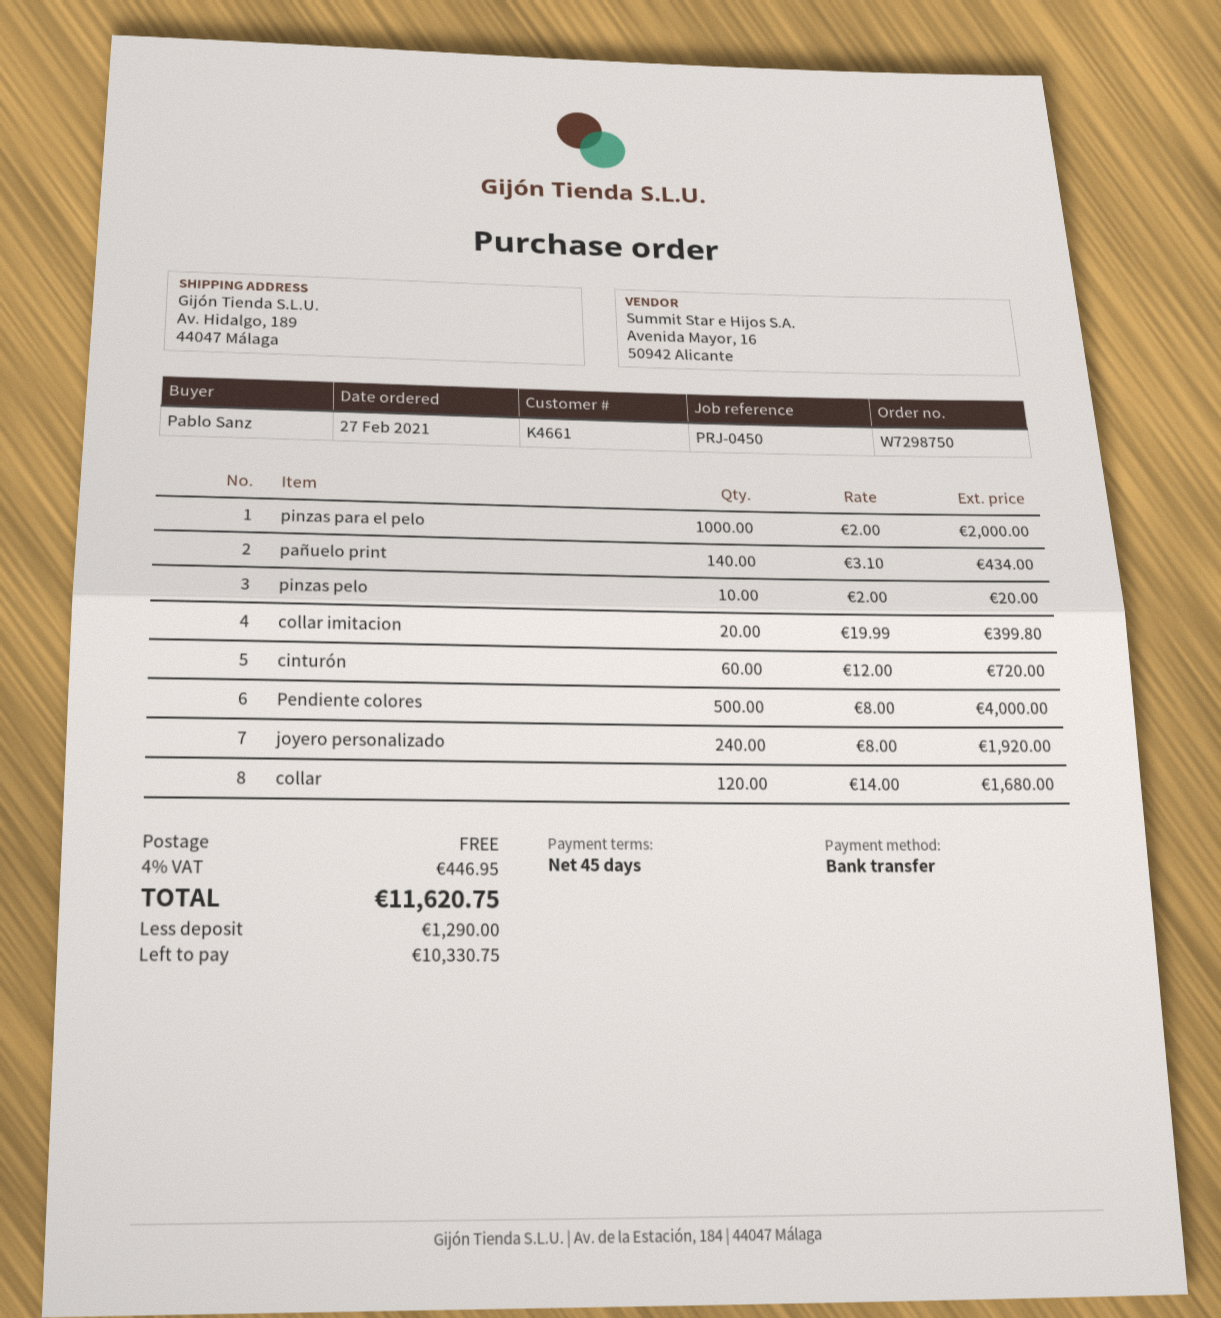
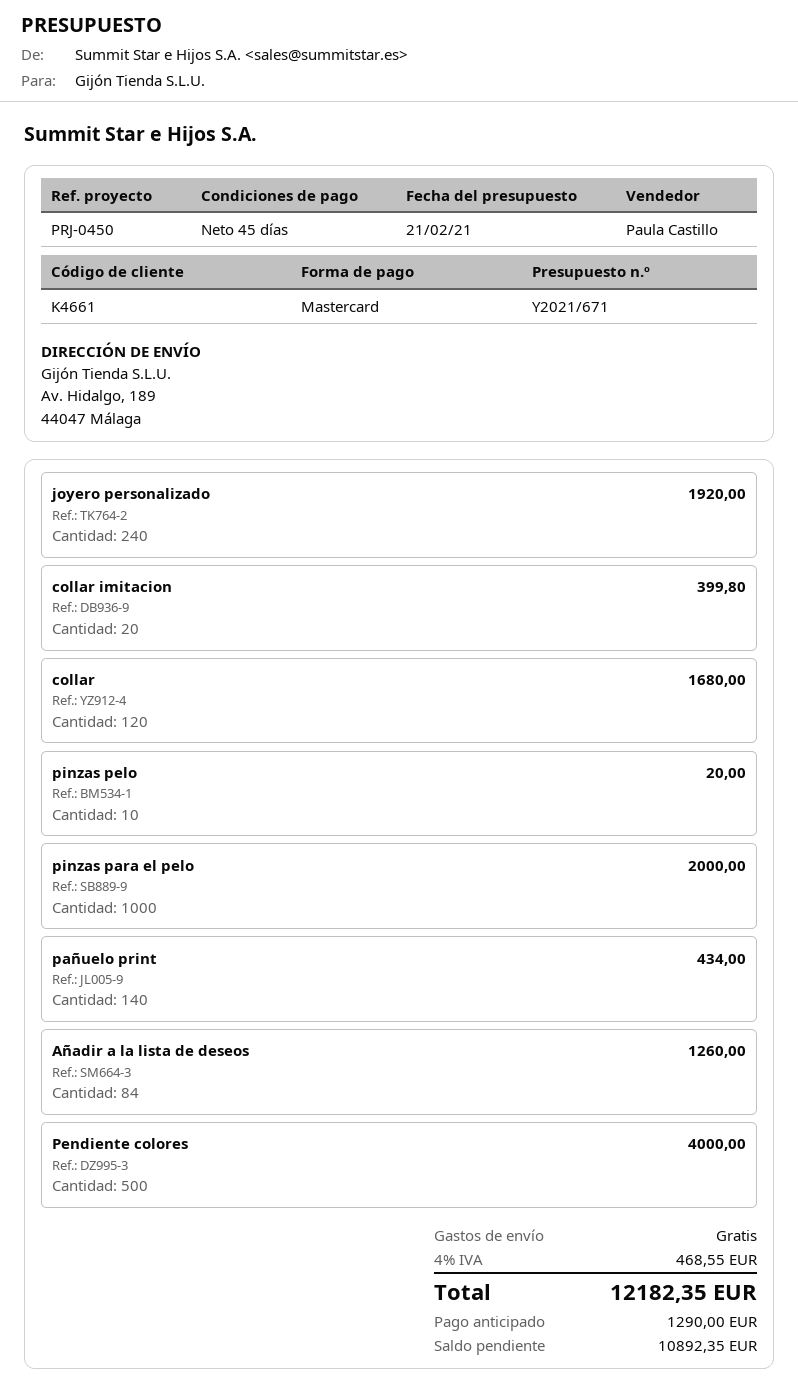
payment method: bank transfer -> Mastercard
cinturón: 60 for 720.00 -> none
Añadir a la lista de deseos: none -> 84 for 1260.00
tax: 4% = 446.95 -> 4% = 468.55
total: 11620.75 -> 12182.35
balance: 10330.75 -> 10892.35

